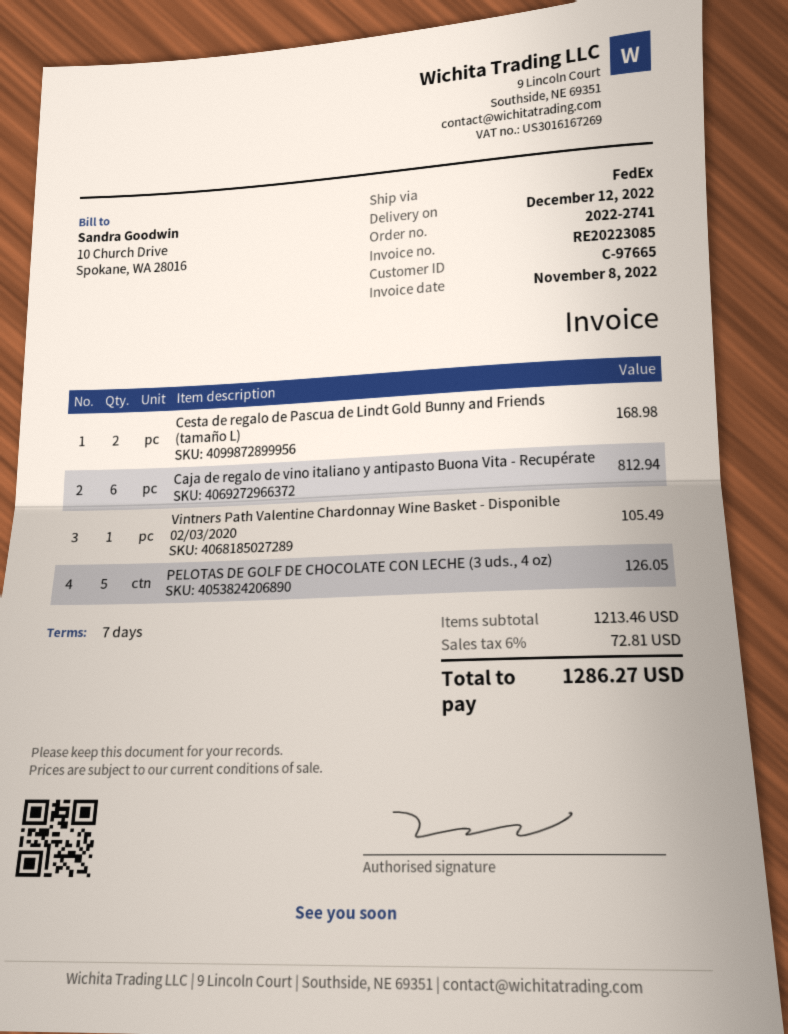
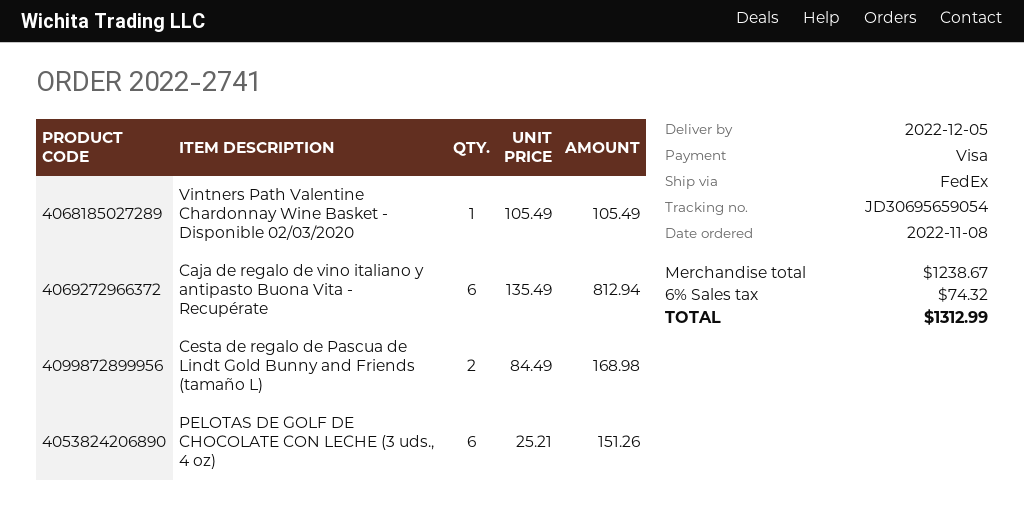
delivery date: 2022-12-12 -> 2022-12-05
PELOTAS DE GOLF DE CHOCOLATE CON LECHE (3 uds., 4 oz): 5 for 126.05 -> 6 for 151.26
subtotal: 1213.46 -> 1238.67
tax: 6% = 72.81 -> 6% = 74.32
total: 1286.27 -> 1312.99

